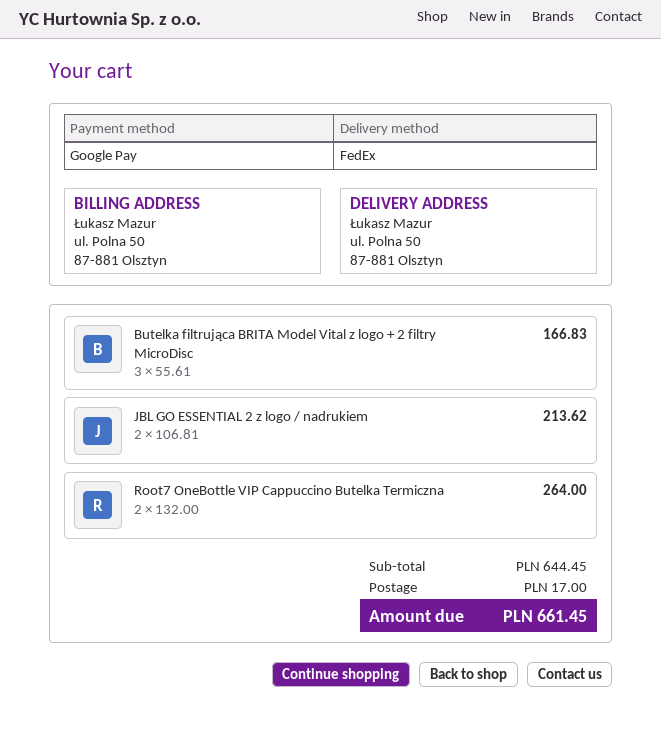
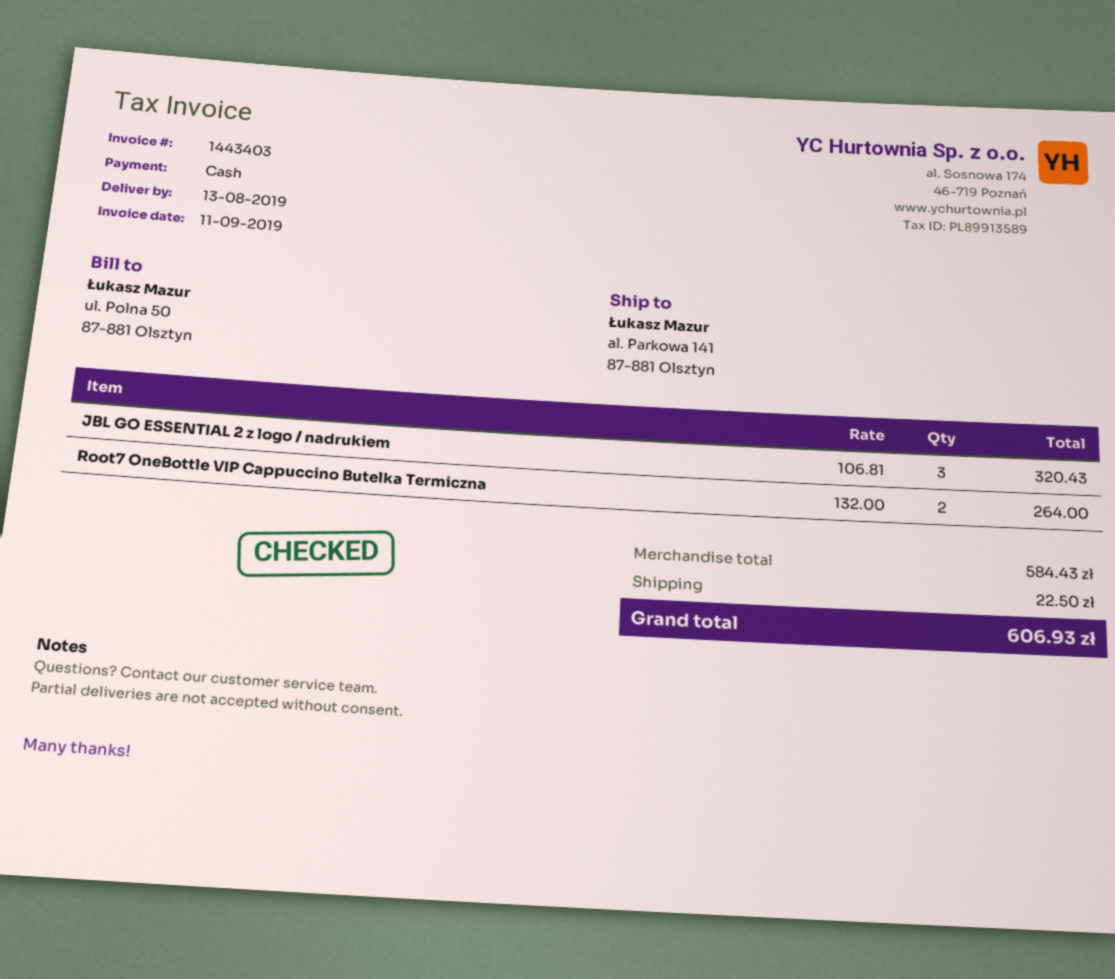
payment method: Google Pay -> cash
ship to: ul. Polna 50, 87-881 Olsztyn -> al. Parkowa 141, 87-881 Olsztyn
Butelka filtrująca BRITA Model Vital z logo + 2 filtry MicroDisc: 3 x 55.61 = 166.83 -> none
JBL GO ESSENTIAL 2 z logo / nadrukiem: 2 x 106.81 = 213.62 -> 3 x 106.81 = 320.43
subtotal: 644.45 -> 584.43
shipping: 17.00 -> 22.50
total: 661.45 -> 606.93

